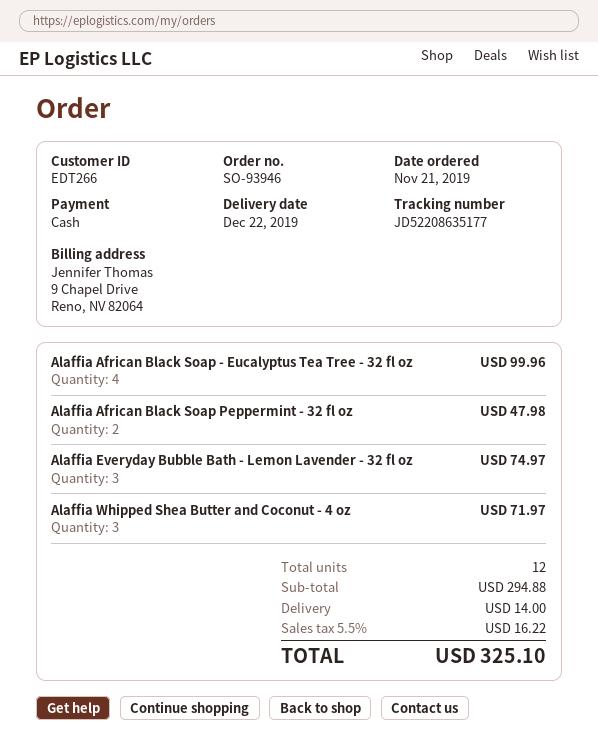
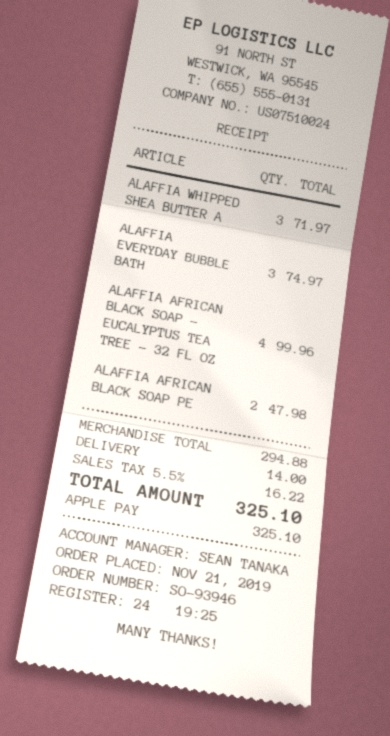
payment method: cash -> Apple Pay

